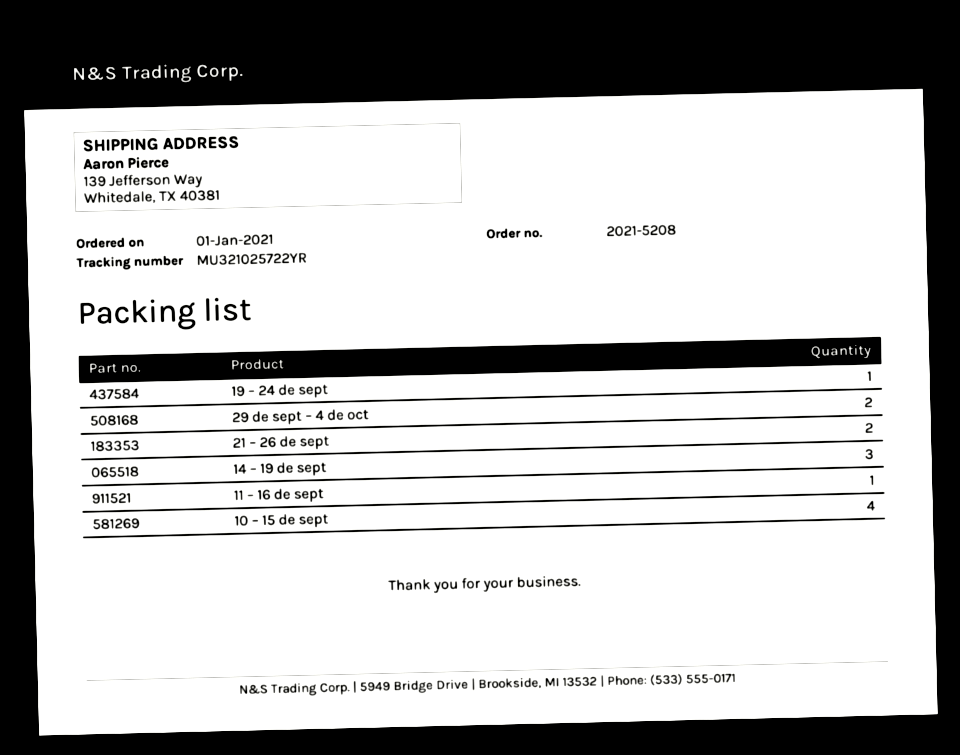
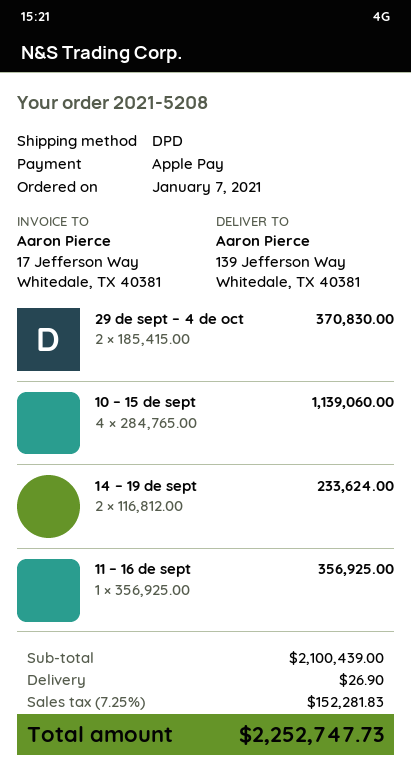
order date: 2021-01-01 -> 2021-01-07
19 – 24 de sept: 1 -> none
21 – 26 de sept: 2 -> none
14 – 19 de sept: 3 -> 2

